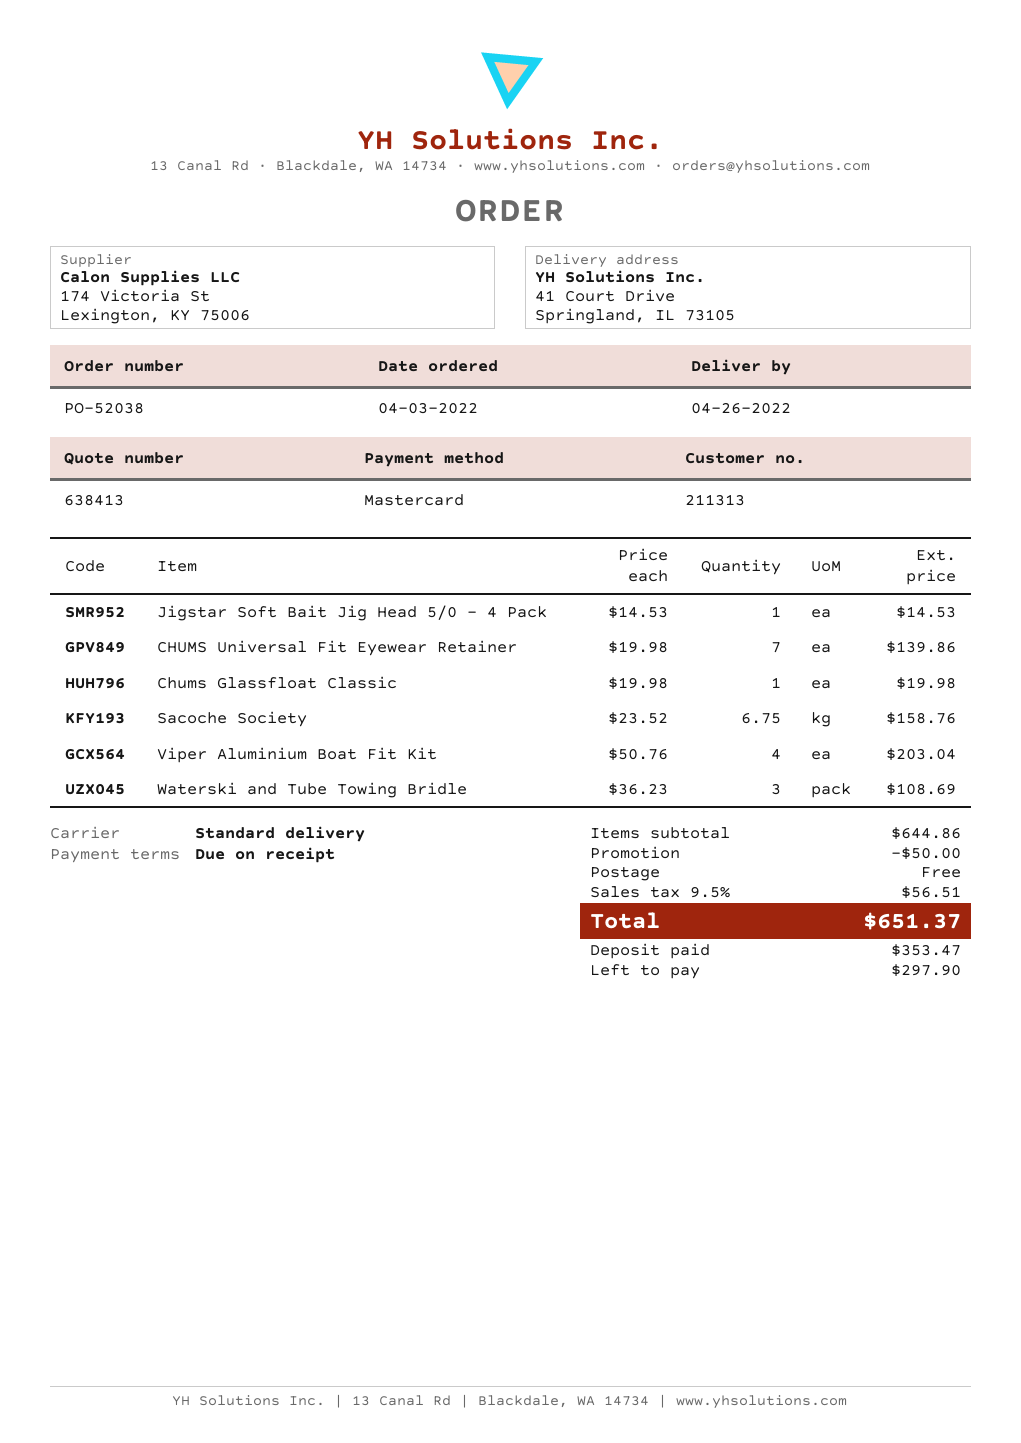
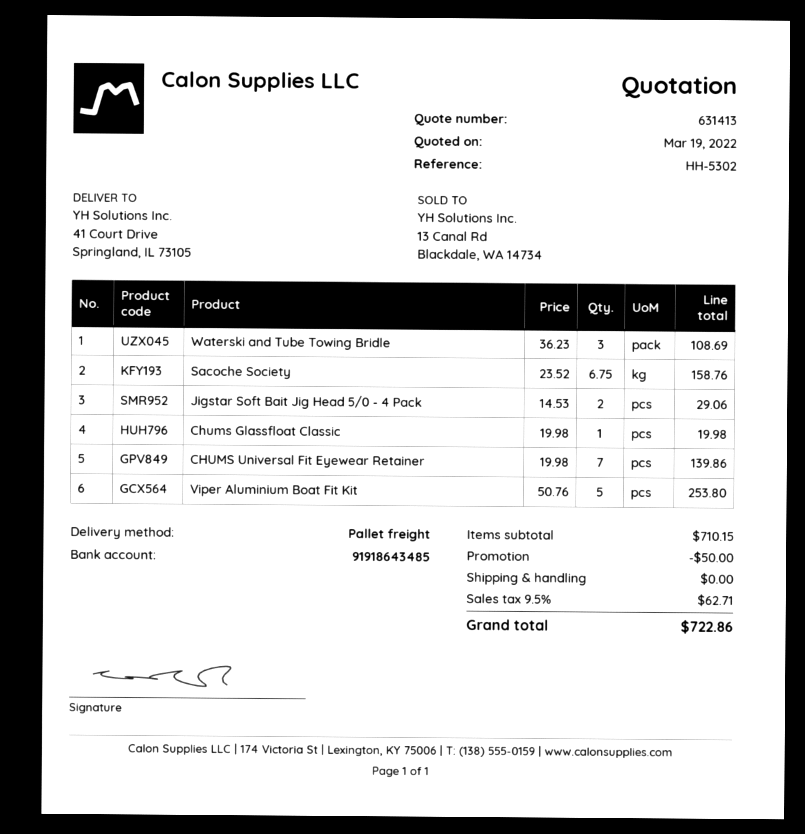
quote number: 638413 -> 631413
shipping method: standard -> pallet freight
Jigstar Soft Bait Jig Head 5/0 - 4 Pack: 1 x 14.53 = 14.53 -> 2 x 14.53 = 29.06
Viper Aluminium Boat Fit Kit: 4 x 50.76 = 203.04 -> 5 x 50.76 = 253.80
subtotal: 644.86 -> 710.15
tax: 9.5% = 56.51 -> 9.5% = 62.71
total: 651.37 -> 722.86

